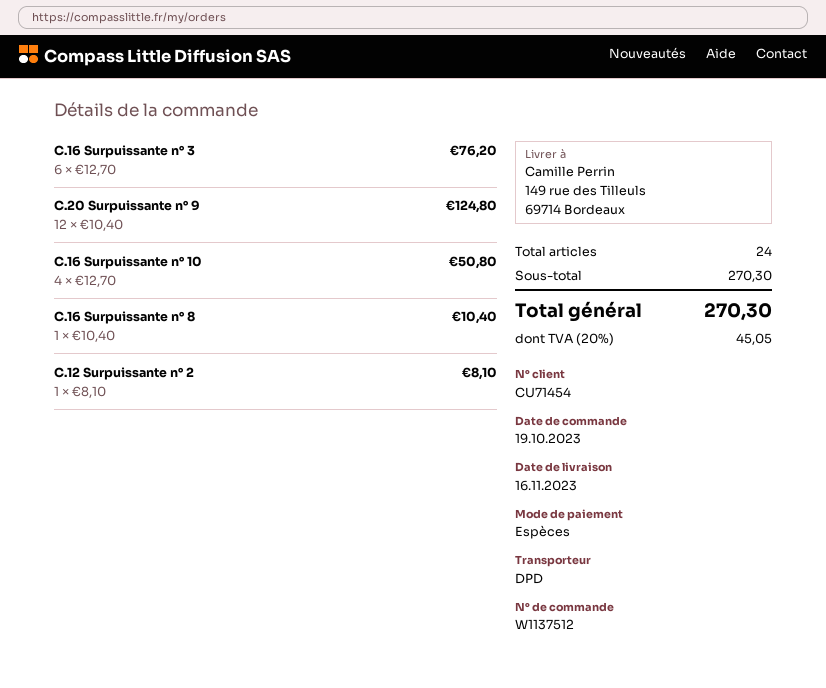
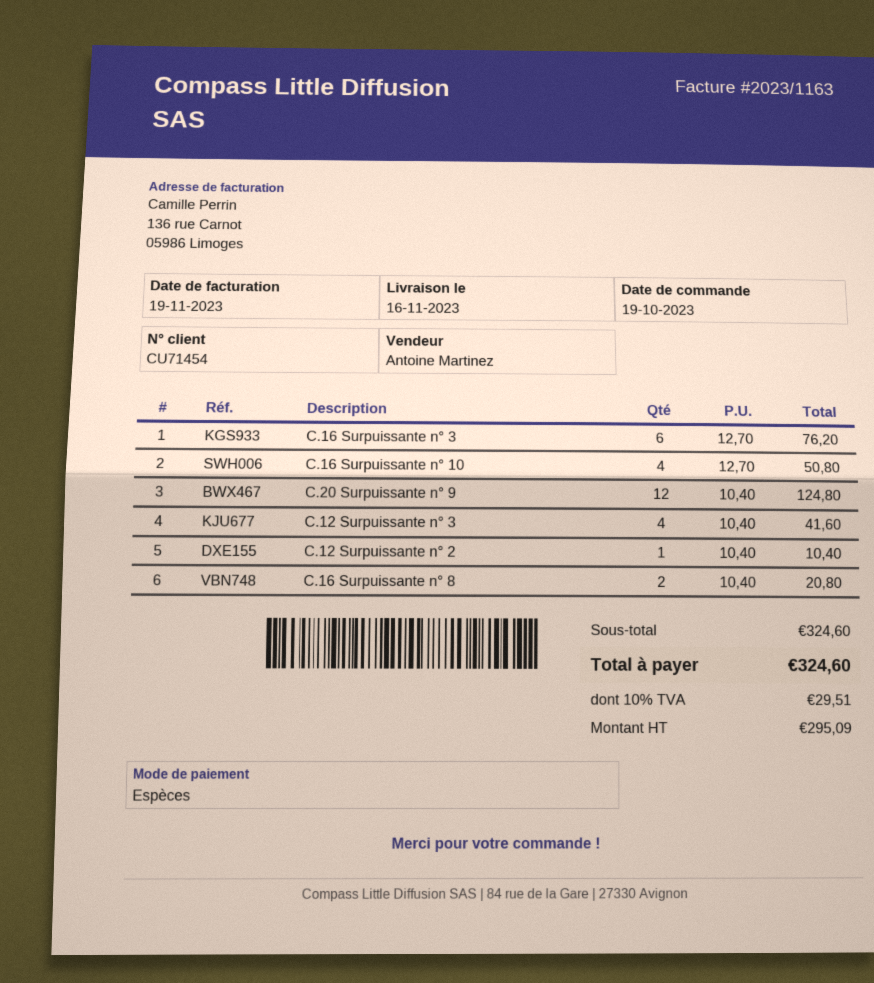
C.16 Surpuissante n° 8: 1 x 10.40 = 10.40 -> 2 x 10.40 = 20.80
C.12 Surpuissante n° 2: 1 x 8.10 = 8.10 -> 1 x 10.40 = 10.40
C.12 Surpuissante n° 3: none -> 4 x 10.40 = 41.60
subtotal: 270.30 -> 324.60
tax: 20% = 45.05 -> 10% = 29.51
total: 270.30 -> 324.60

